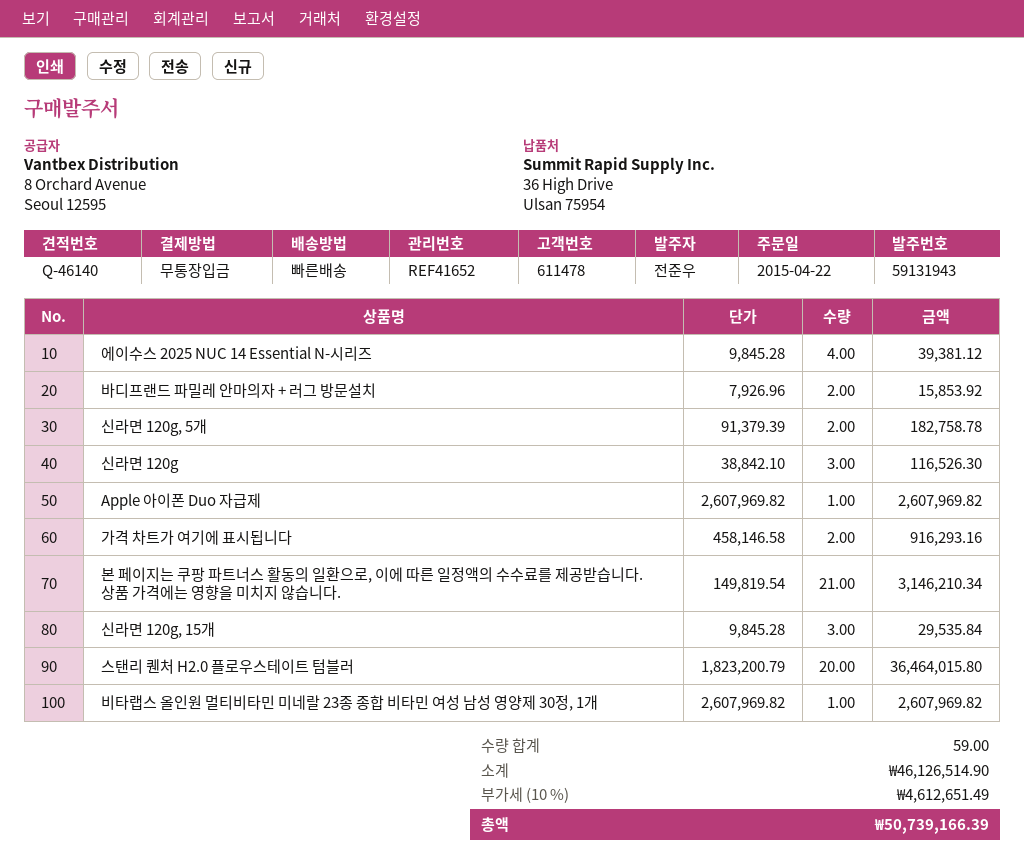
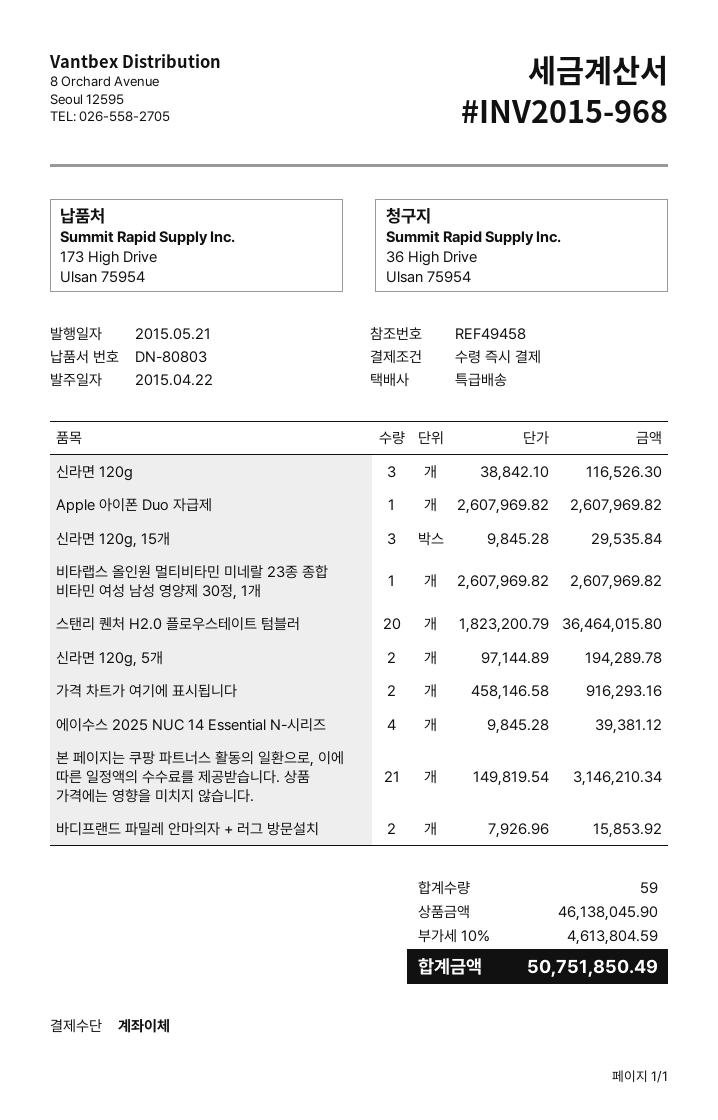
reference: REF41652 -> REF49458
ship to: 36 High Drive, Ulsan 75954 -> 173 High Drive, Ulsan 75954
신라면 120g, 5개: 2 x 91379.39 = 182758.78 -> 2 x 97144.89 = 194289.78
subtotal: 46126514.90 -> 46138045.90
tax: 10% = 4612651.49 -> 10% = 4613804.59
total: 50739166.39 -> 50751850.49

